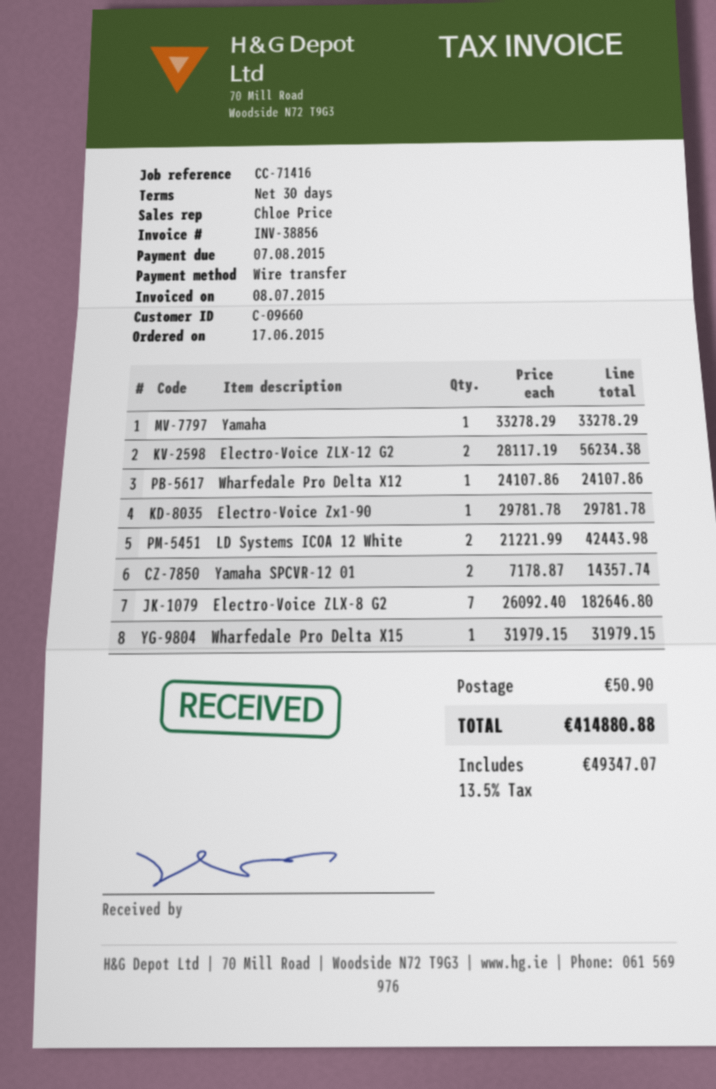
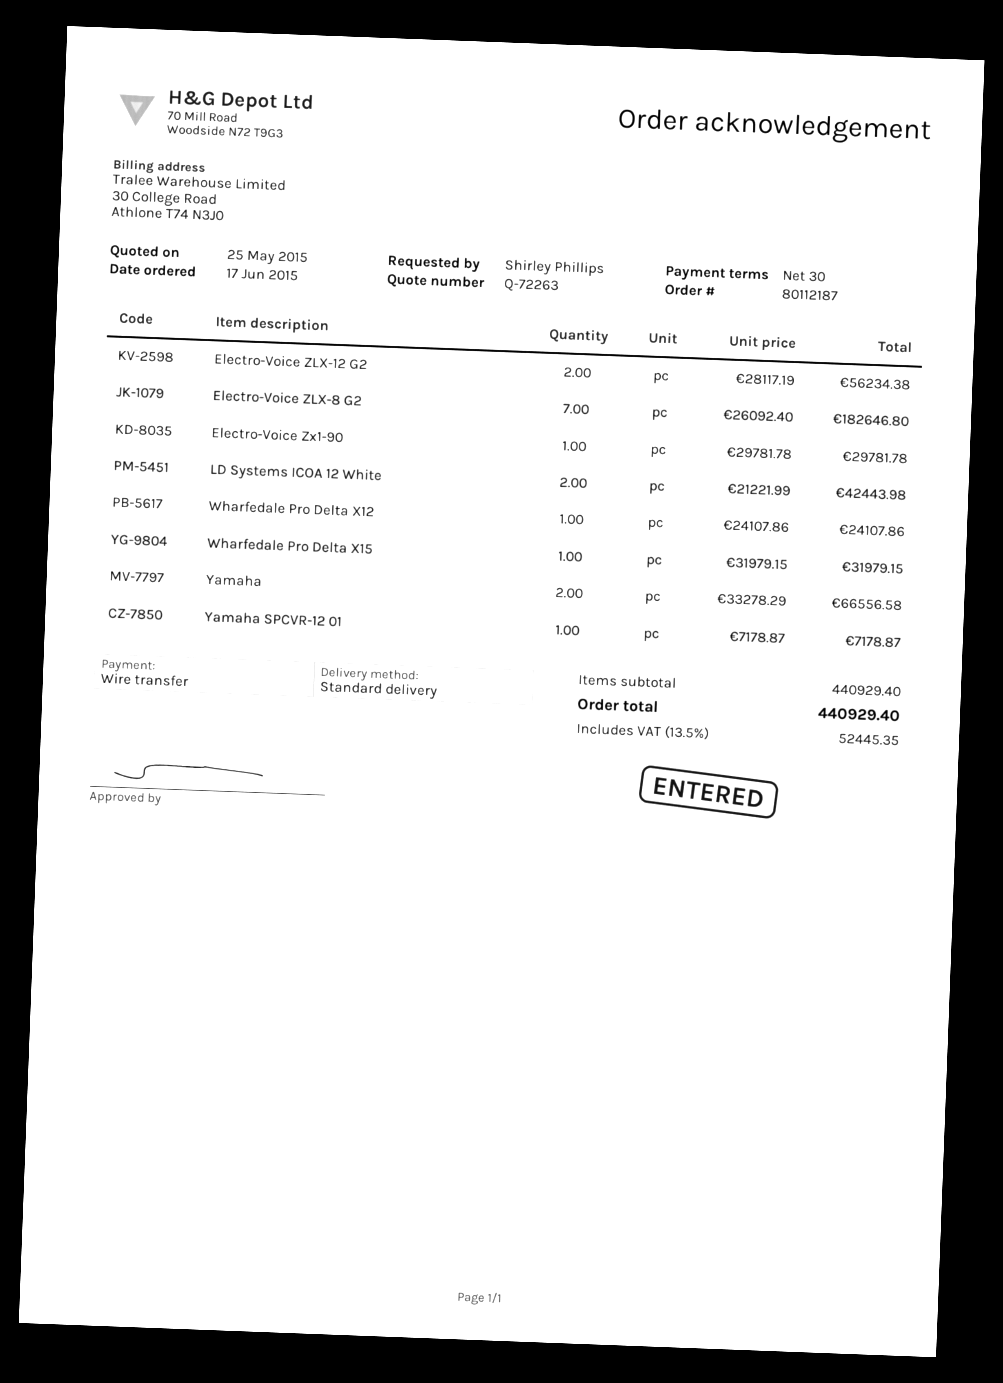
Yamaha: 1 x 33278.29 = 33278.29 -> 2 x 33278.29 = 66556.58
Yamaha SPCVR-12 01: 2 x 7178.87 = 14357.74 -> 1 x 7178.87 = 7178.87
shipping: 50.90 -> none
tax: 13.5% = 49347.07 -> 13.5% = 52445.35
total: 414880.88 -> 440929.40

